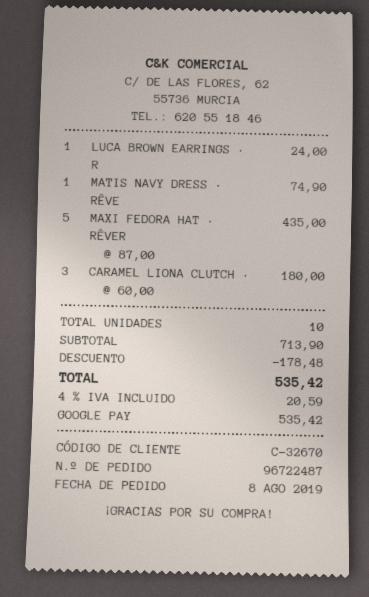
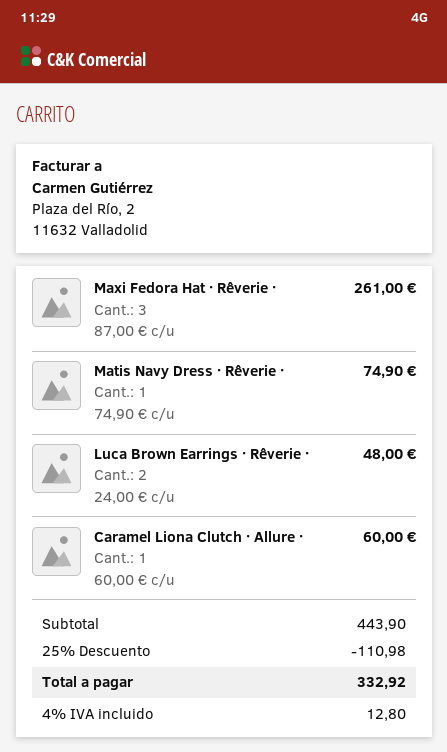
LUCA BROWN EARRINGS · R: 1 x 24.00 = 24.00 -> 2 x 24.00 = 48.00
MAXI FEDORA HAT · RÊVER: 5 x 87.00 = 435.00 -> 3 x 87.00 = 261.00
CARAMEL LIONA CLUTCH ·: 3 x 60.00 = 180.00 -> 1 x 60.00 = 60.00
subtotal: 713.90 -> 443.90
discount: 178.48 -> 110.98
tax: 4% = 20.59 -> 4% = 12.80
total: 535.42 -> 332.92

